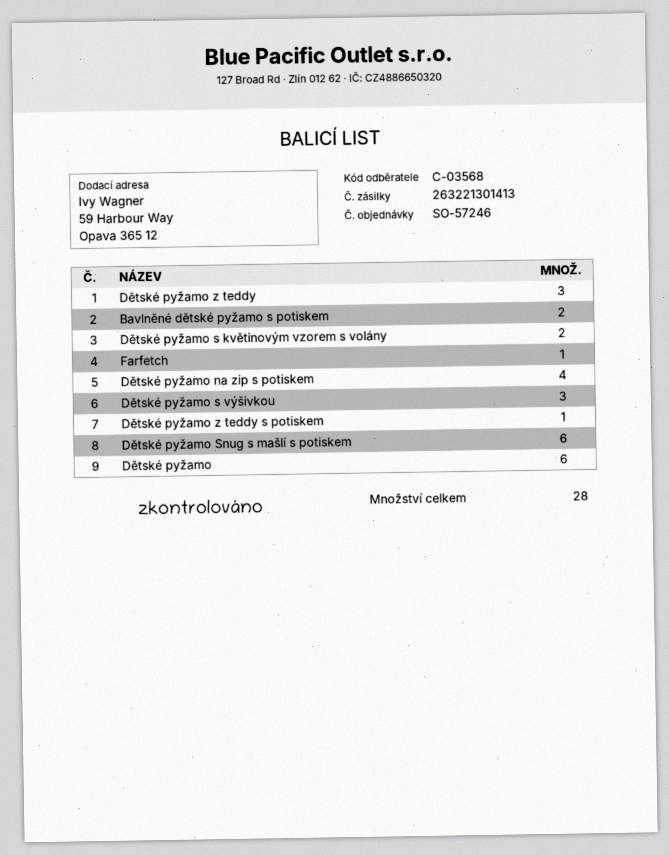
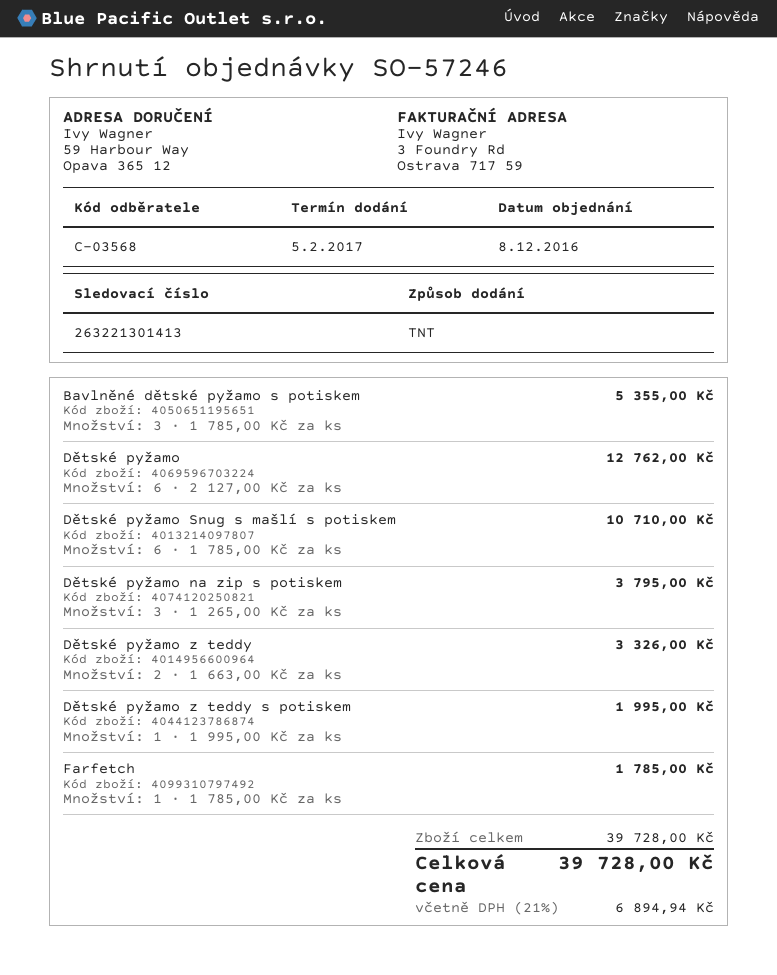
Dětské pyžamo z teddy: 3 -> 2
Bavlněné dětské pyžamo s potiskem: 2 -> 3
Dětské pyžamo s květinovým vzorem s volány: 2 -> none
Dětské pyžamo na zip s potiskem: 4 -> 3
Dětské pyžamo s výšivkou: 3 -> none

